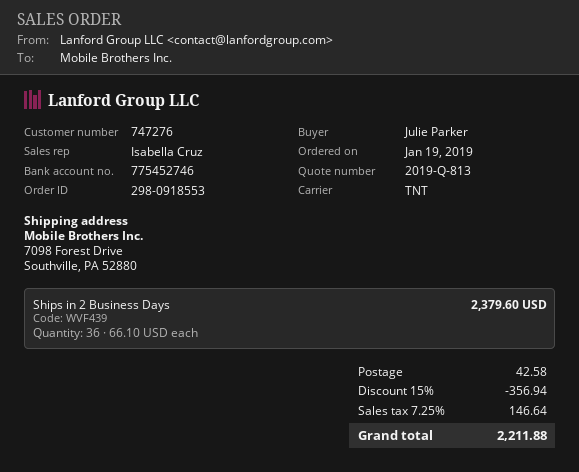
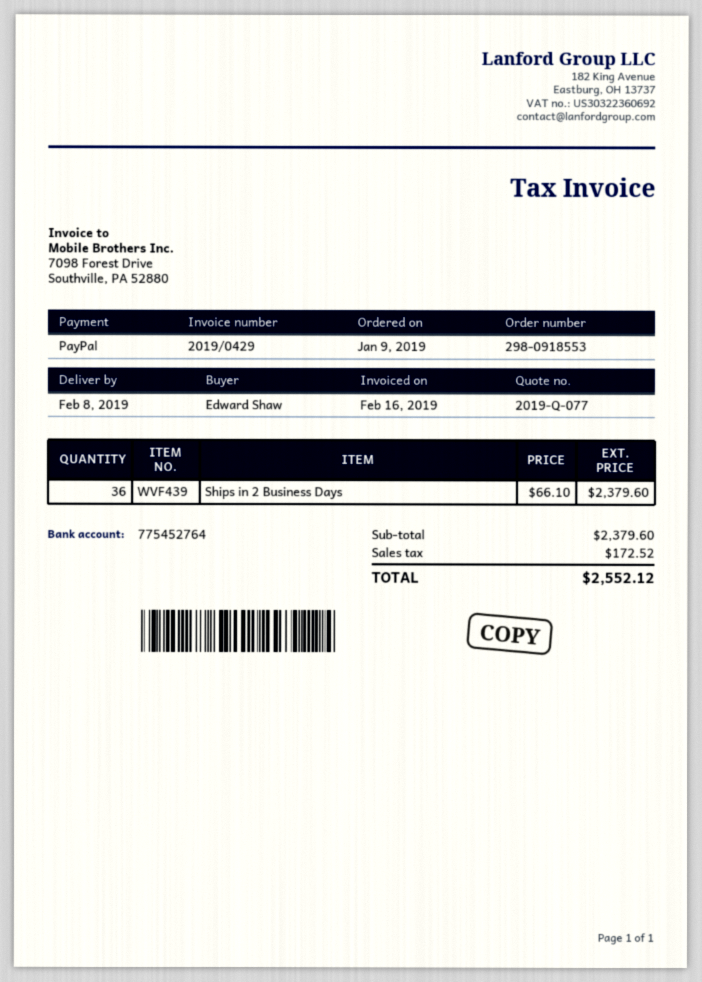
quote number: 2019-Q-813 -> 2019-Q-077
order date: 2019-01-19 -> 2019-01-09
ordered by: Julie Parker -> Edward Shaw
bank account: 775452746 -> 775452764
discount: 15% = 356.94 -> none
shipping: 42.58 -> none
tax: 146.64 -> 172.52
total: 2211.88 -> 2552.12

